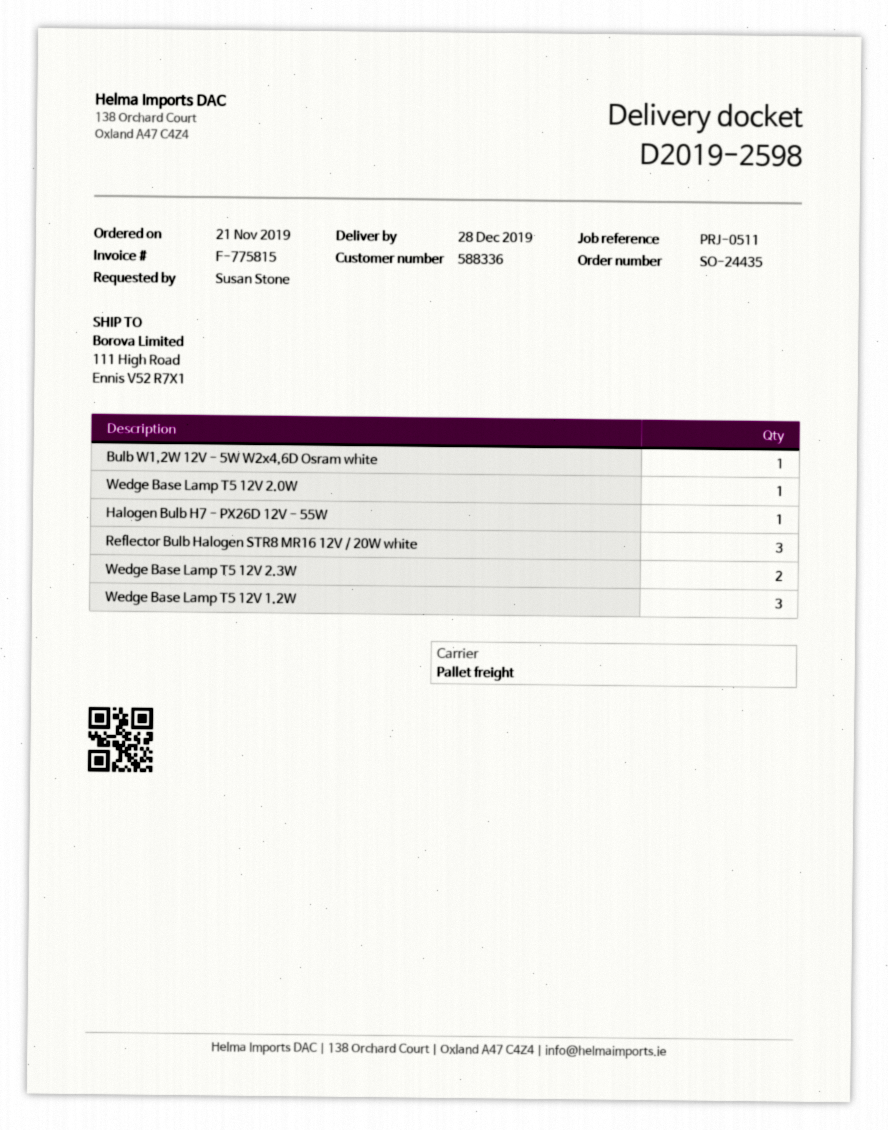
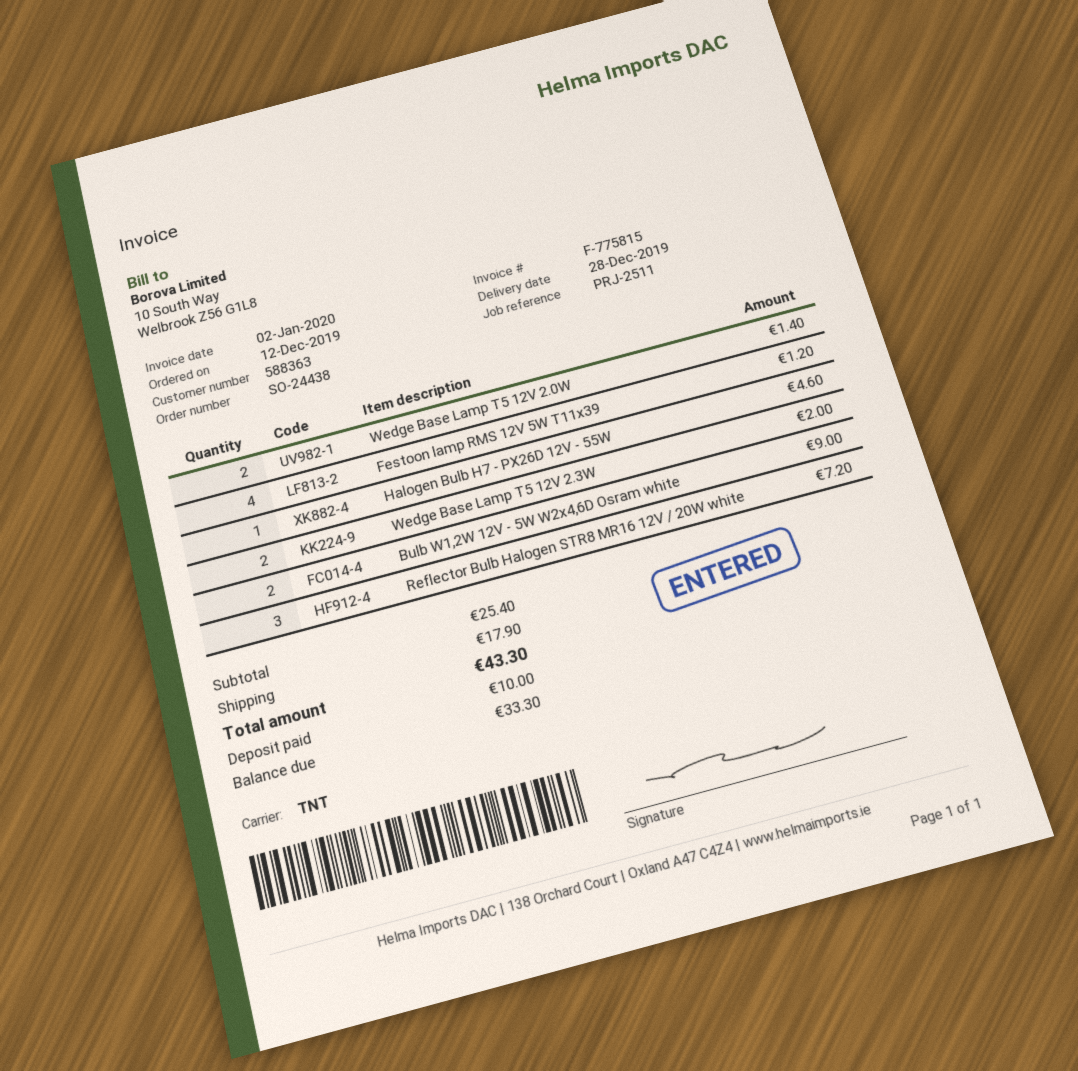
order number: SO-24435 -> SO-24438
order date: 2019-11-21 -> 2019-12-12
customer number: 588336 -> 588363
reference: PRJ-0511 -> PRJ-2511
shipping method: pallet freight -> TNT
Bulb W1,2W 12V - 5W W2x4,6D Osram white: 1 -> 2
Wedge Base Lamp T5 12V 2.0W: 1 -> 2
Wedge Base Lamp T5 12V 1.2W: 3 -> none
Festoon lamp RMS 12V 5W T11x39: none -> 4

